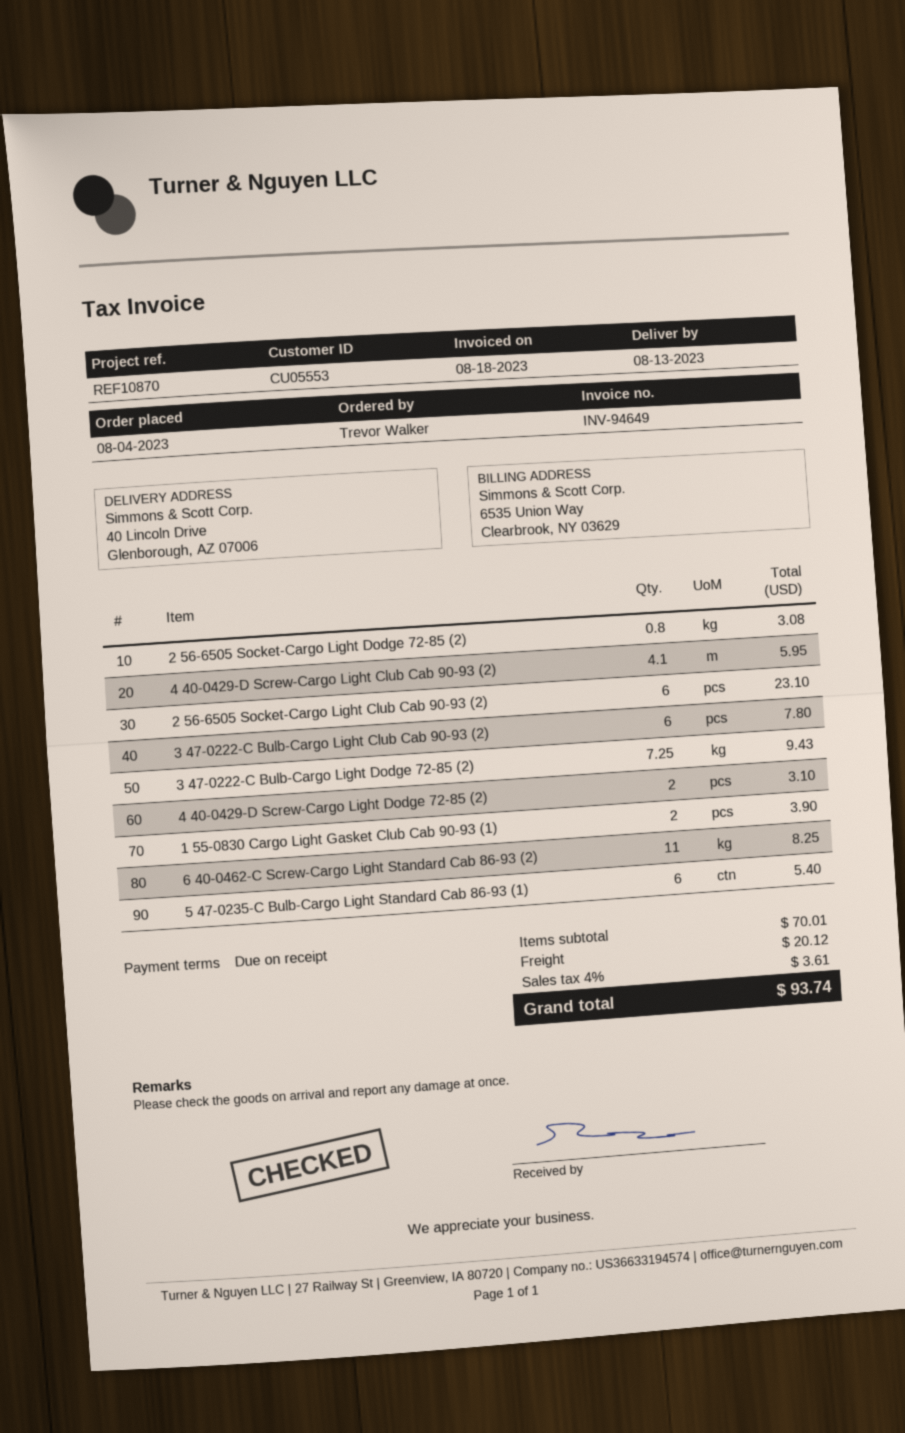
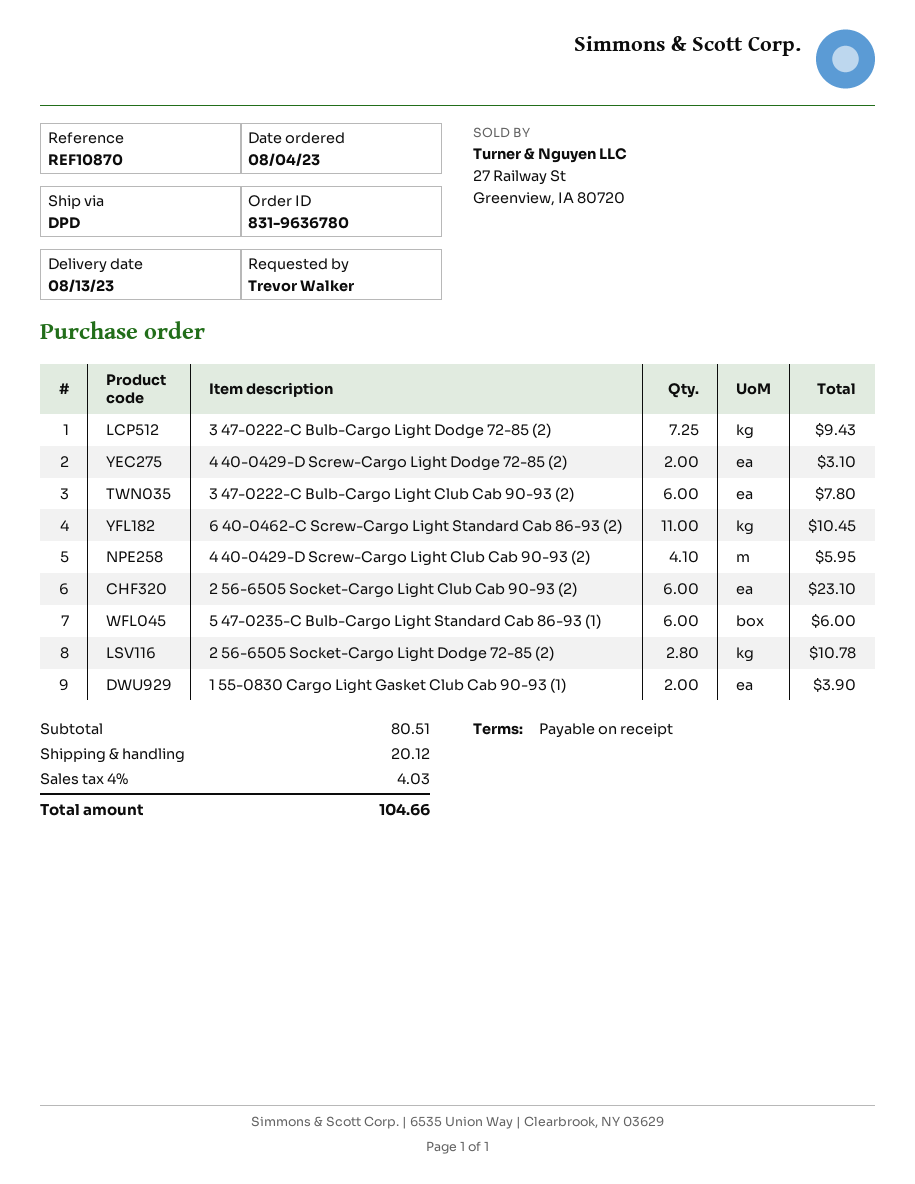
2 56-6505 Socket-Cargo Light Dodge 72-85 (2): 0.8 for 3.08 -> 2.8 for 10.78
6 40-0462-C Screw-Cargo Light Standard Cab 86-93 (2): 11 for 8.25 -> 11 for 10.45
5 47-0235-C Bulb-Cargo Light Standard Cab 86-93 (1): 6 for 5.40 -> 6 for 6.00
subtotal: 70.01 -> 80.51
tax: 4% = 3.61 -> 4% = 4.03
total: 93.74 -> 104.66

